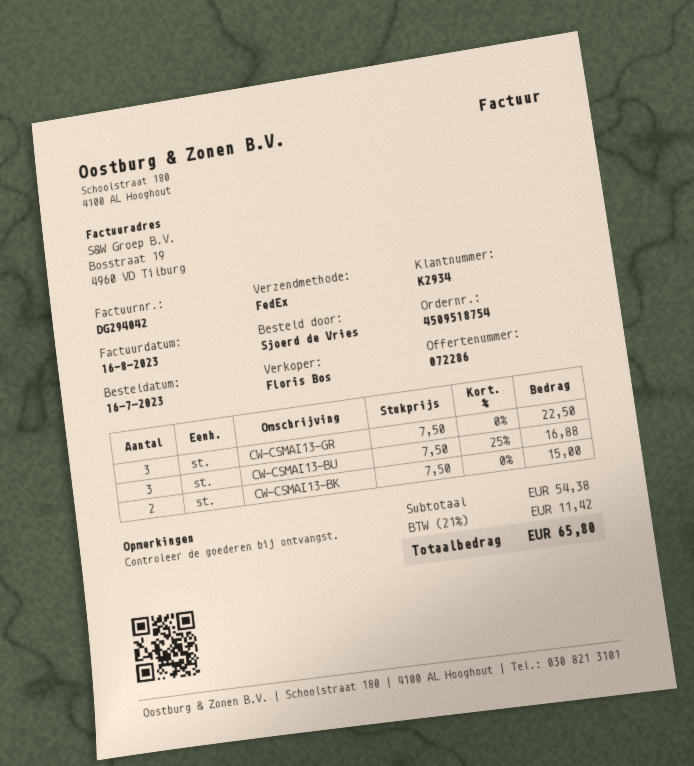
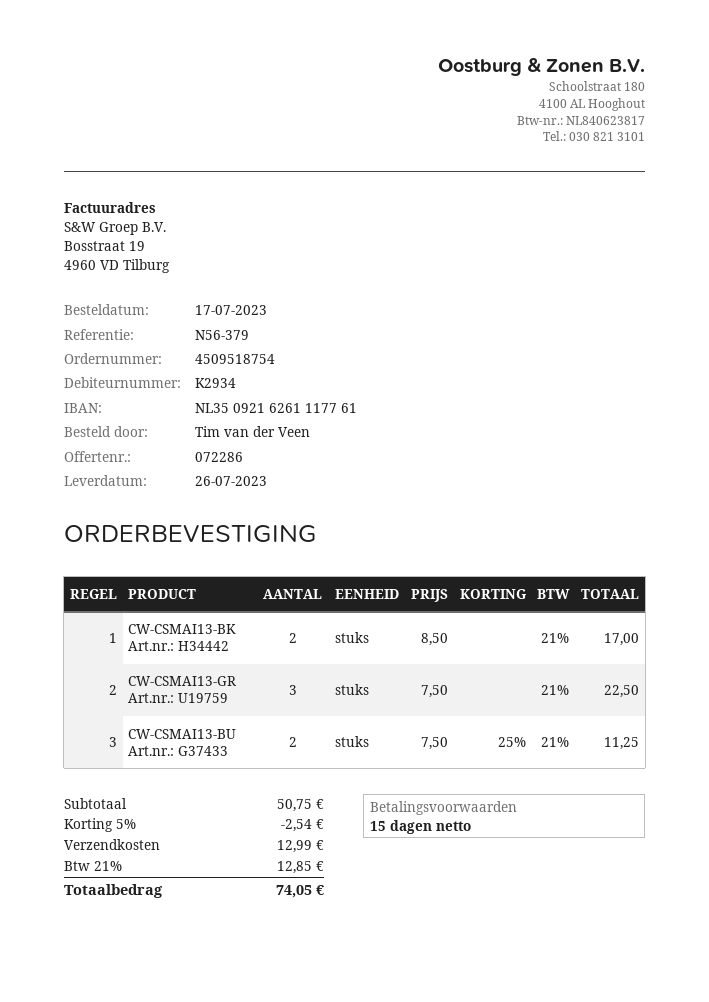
order date: 2023-07-16 -> 2023-07-17
ordered by: Sjoerd de Vries -> Tim van der Veen
CW-CSMAI13-BU: 3 x 7.50 - 25% = 16.88 -> 2 x 7.50 - 25% = 11.25
CW-CSMAI13-BK: 2 x 7.50 = 15.00 -> 2 x 8.50 = 17.00
subtotal: 54.38 -> 50.75
discount: none -> 5% = 2.54
shipping: none -> 12.99
tax: 21% = 11.42 -> 21% = 12.85
total: 65.80 -> 74.05

